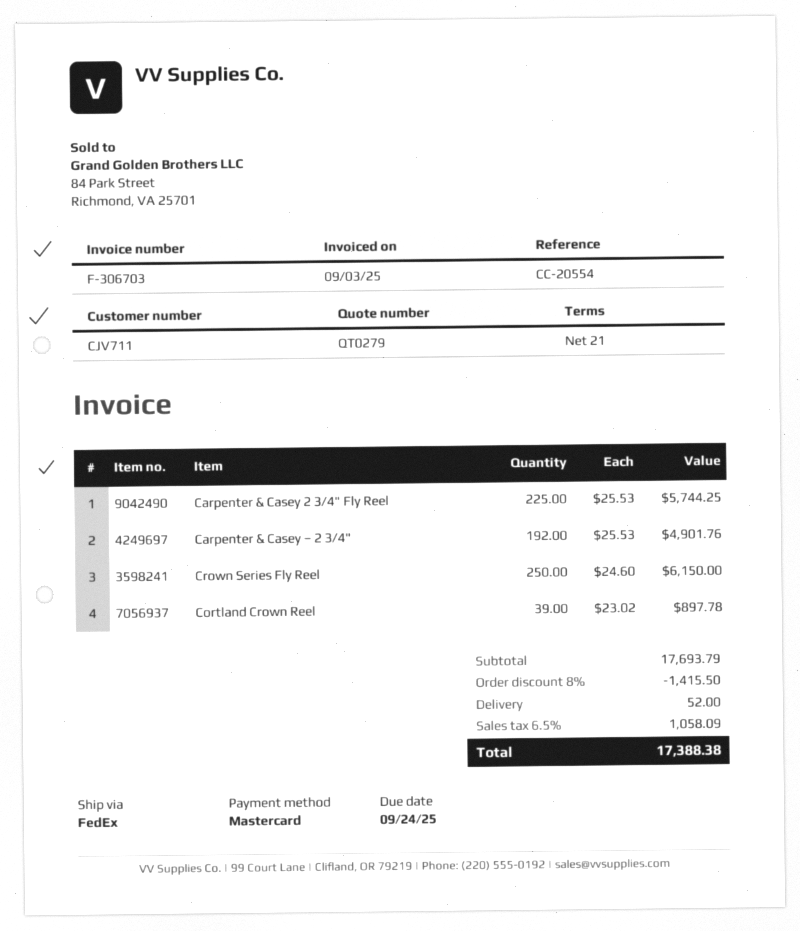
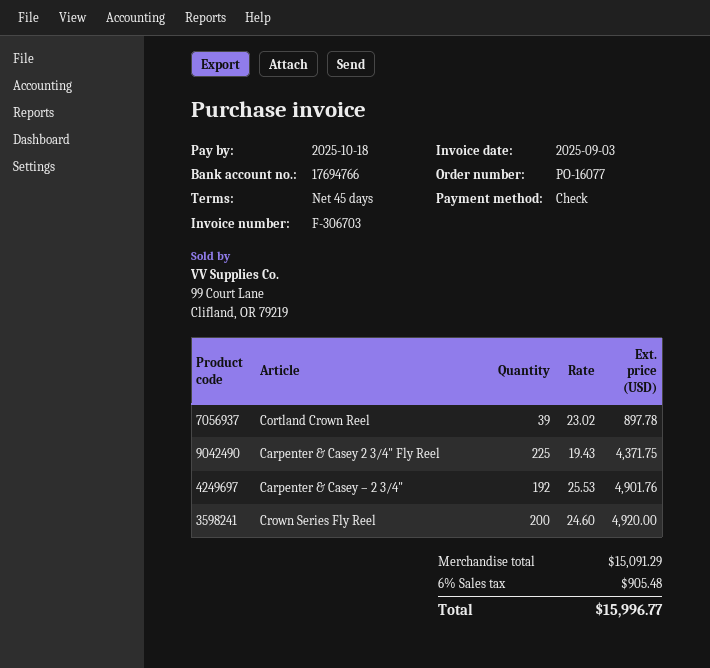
payment terms: 21 days -> 45 days
due date: 2025-09-24 -> 2025-10-18
payment method: Mastercard -> cheque
Carpenter & Casey 2 3/4" Fly Reel: 225 x 25.53 = 5744.25 -> 225 x 19.43 = 4371.75
Crown Series Fly Reel: 250 x 24.60 = 6150.00 -> 200 x 24.60 = 4920.00
subtotal: 17693.79 -> 15091.29
discount: 8% = 1415.50 -> none
shipping: 52.00 -> none
tax: 6.5% = 1058.09 -> 6% = 905.48
total: 17388.38 -> 15996.77

